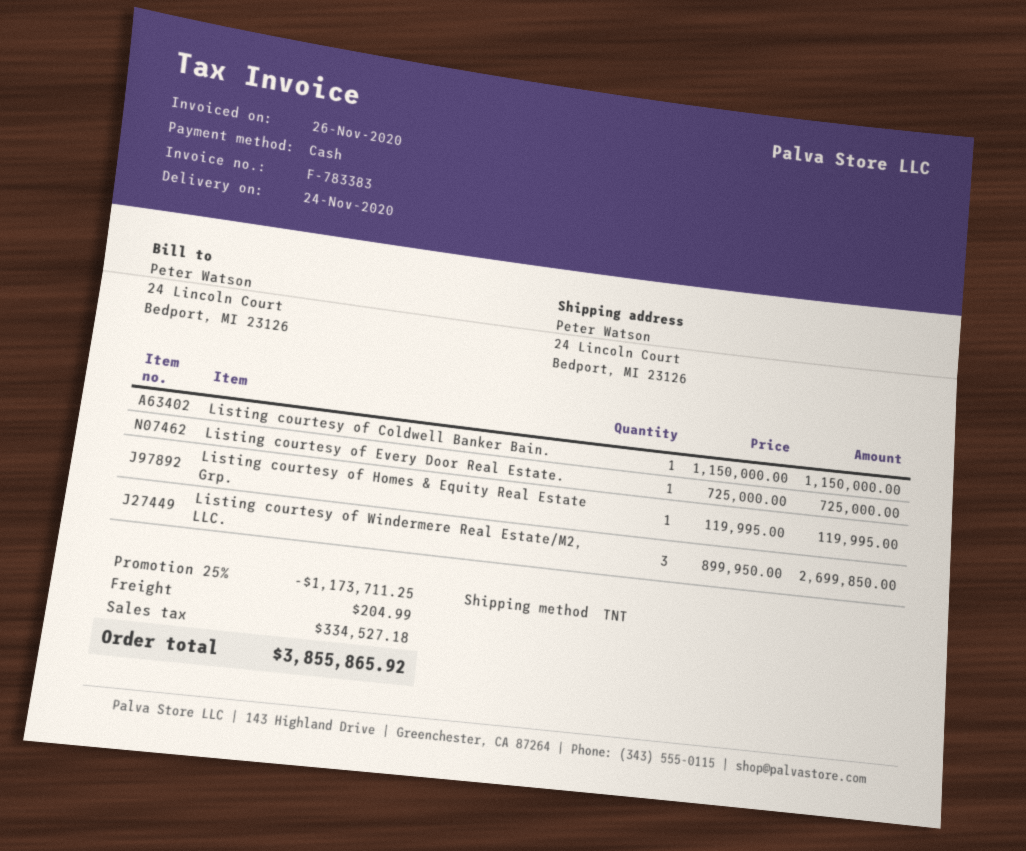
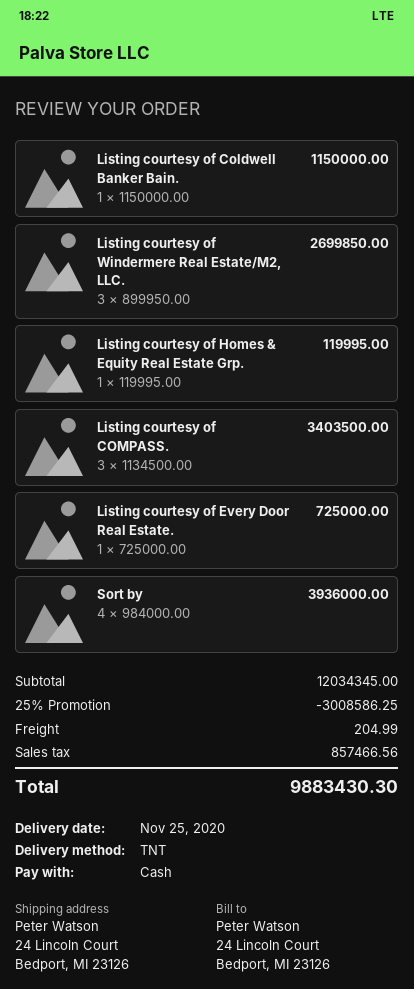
delivery date: 2020-11-24 -> 2020-11-25
Listing courtesy of COMPASS.: none -> 3 x 1134500.00 = 3403500.00
Sort by: none -> 4 x 984000.00 = 3936000.00
discount: 25% = 1173711.25 -> 25% = 3008586.25
tax: 334527.18 -> 857466.56
total: 3855865.92 -> 9883430.30

